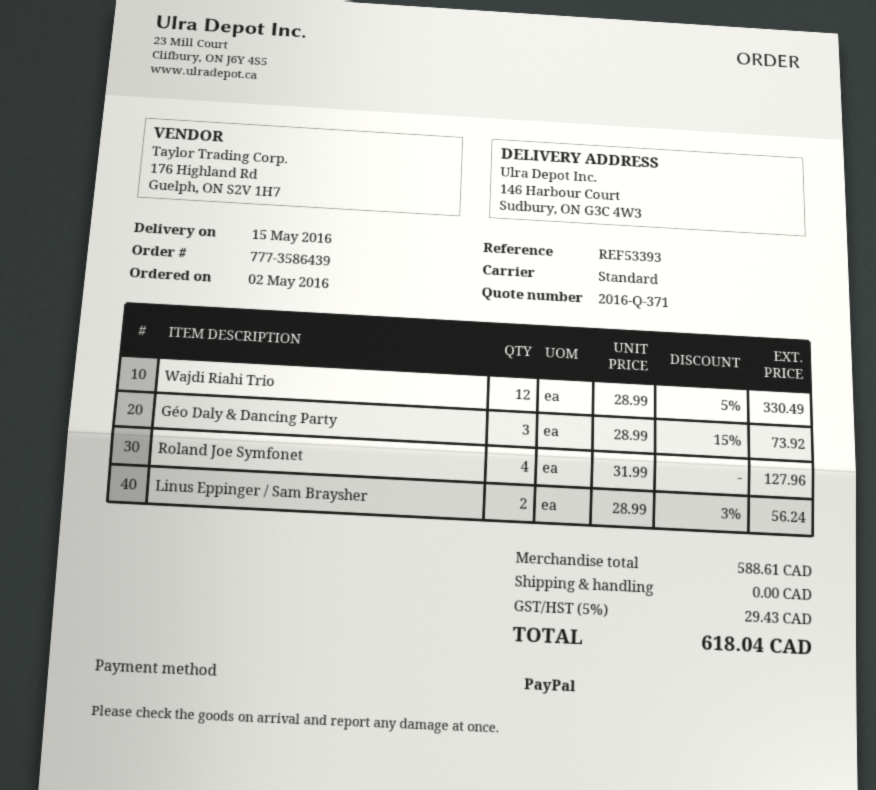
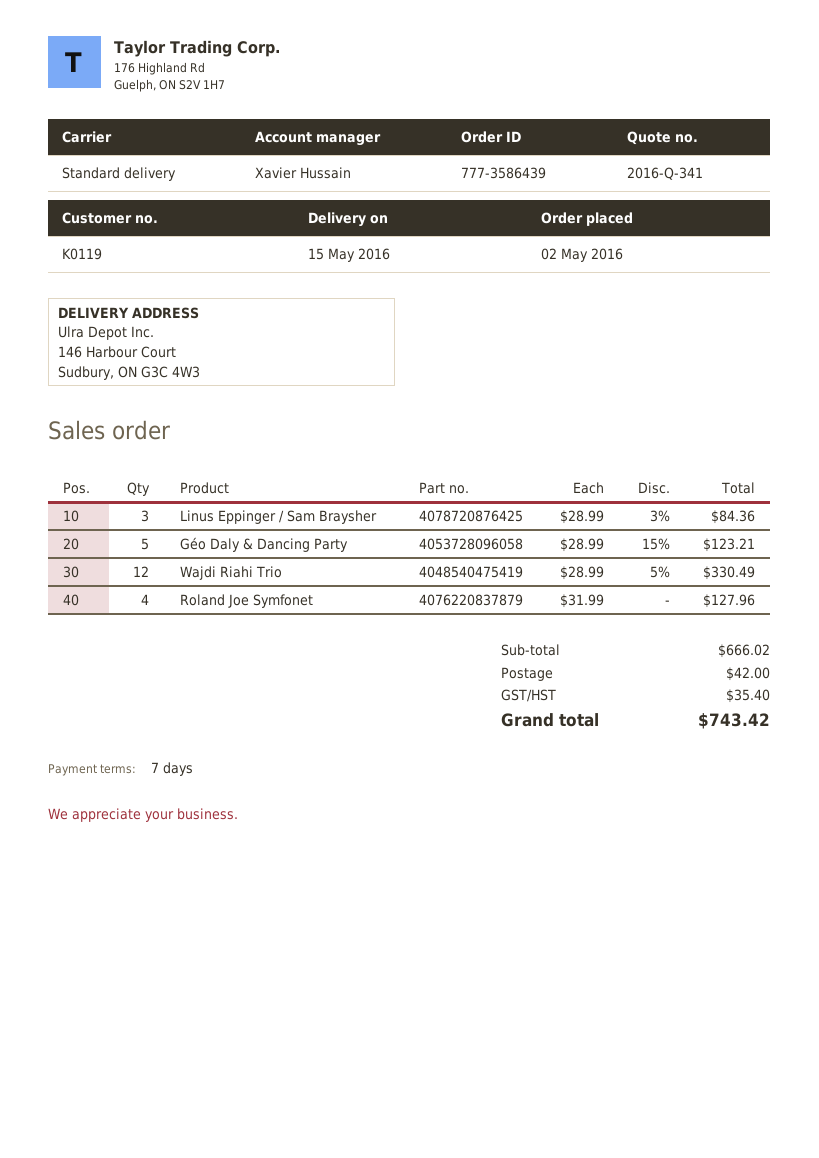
quote number: 2016-Q-371 -> 2016-Q-341
Géo Daly & Dancing Party: 3 x 28.99 - 15% = 73.92 -> 5 x 28.99 - 15% = 123.21
Linus Eppinger / Sam Braysher: 2 x 28.99 - 3% = 56.24 -> 3 x 28.99 - 3% = 84.36
subtotal: 588.61 -> 666.02
shipping: 0.00 -> 42.00
tax: 29.43 -> 35.40
total: 618.04 -> 743.42

